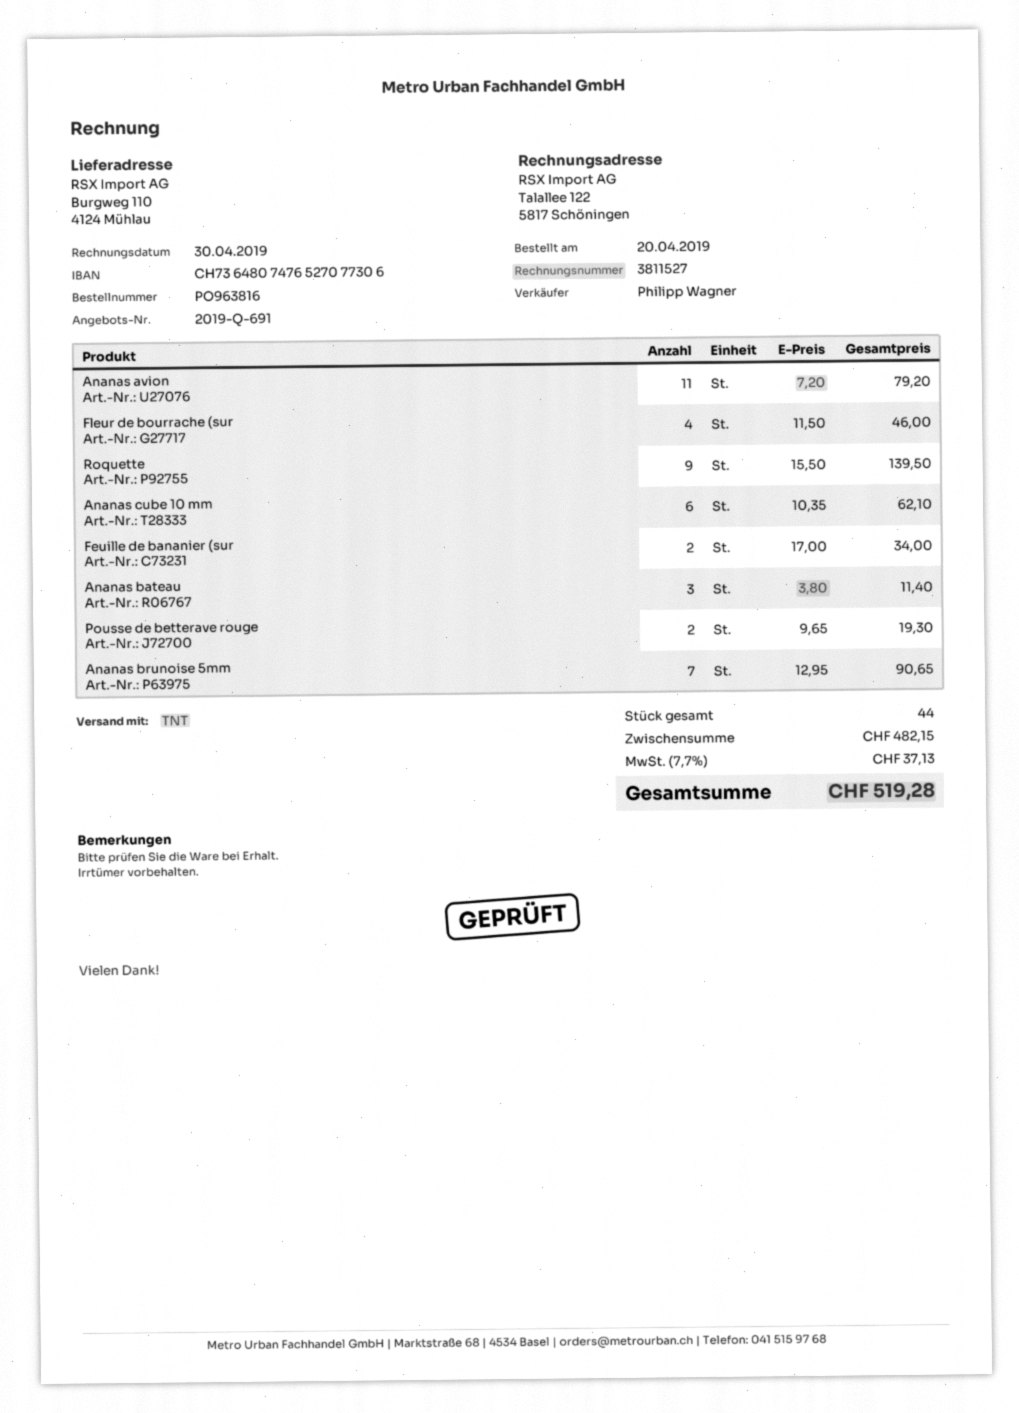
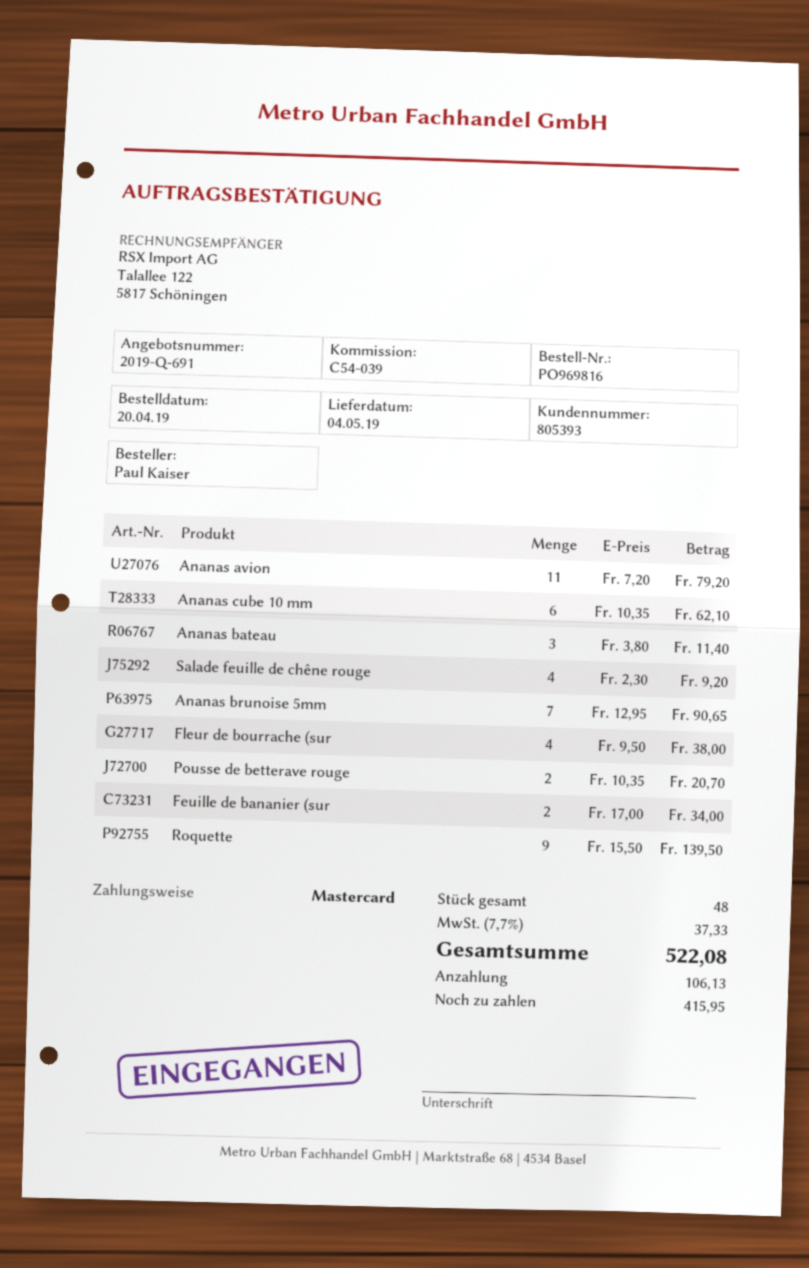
order number: PO963816 -> PO969816
Fleur de bourrache (sur: 4 x 11.50 = 46.00 -> 4 x 9.50 = 38.00
Pousse de betterave rouge: 2 x 9.65 = 19.30 -> 2 x 10.35 = 20.70
Salade feuille de chêne rouge: none -> 4 x 2.30 = 9.20
total quantity: 44 -> 48
tax: 7.7% = 37.13 -> 7.7% = 37.33
total: 519.28 -> 522.08

